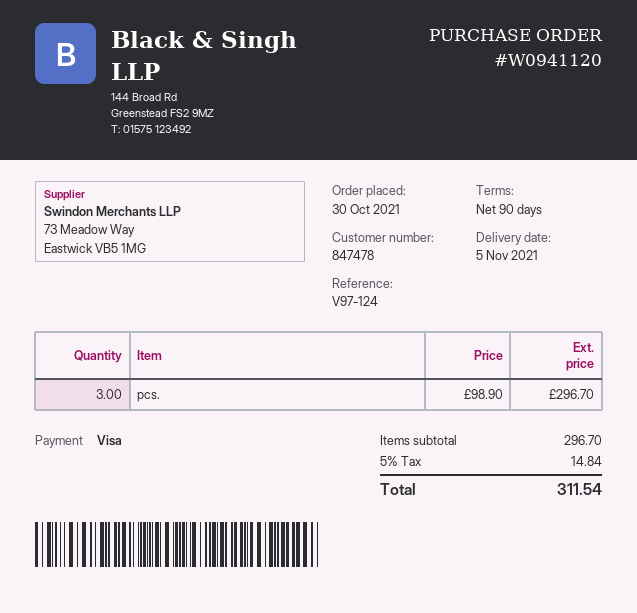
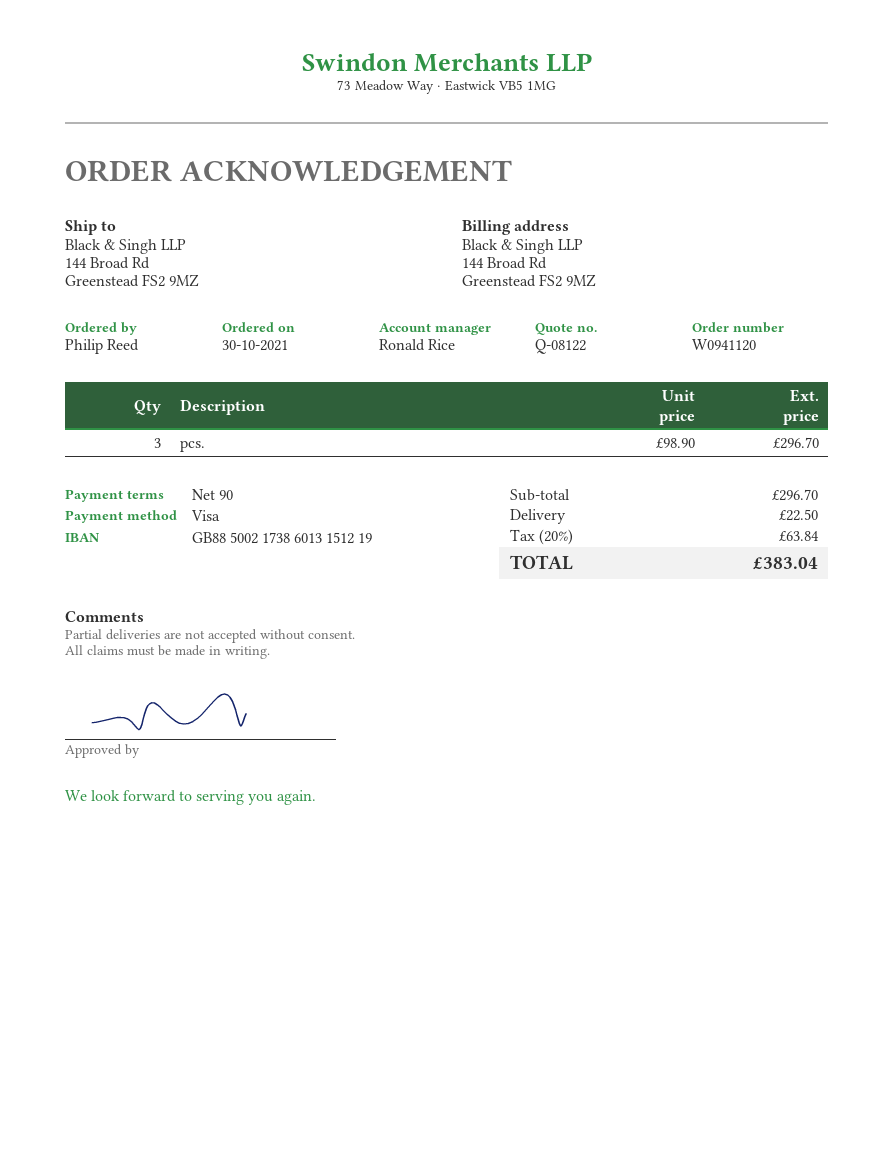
shipping: none -> 22.50
tax: 5% = 14.84 -> 20% = 63.84
total: 311.54 -> 383.04

